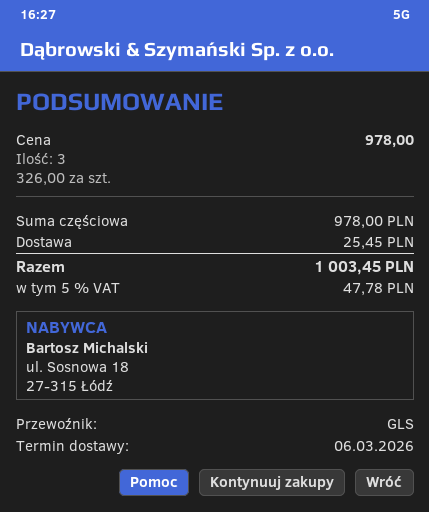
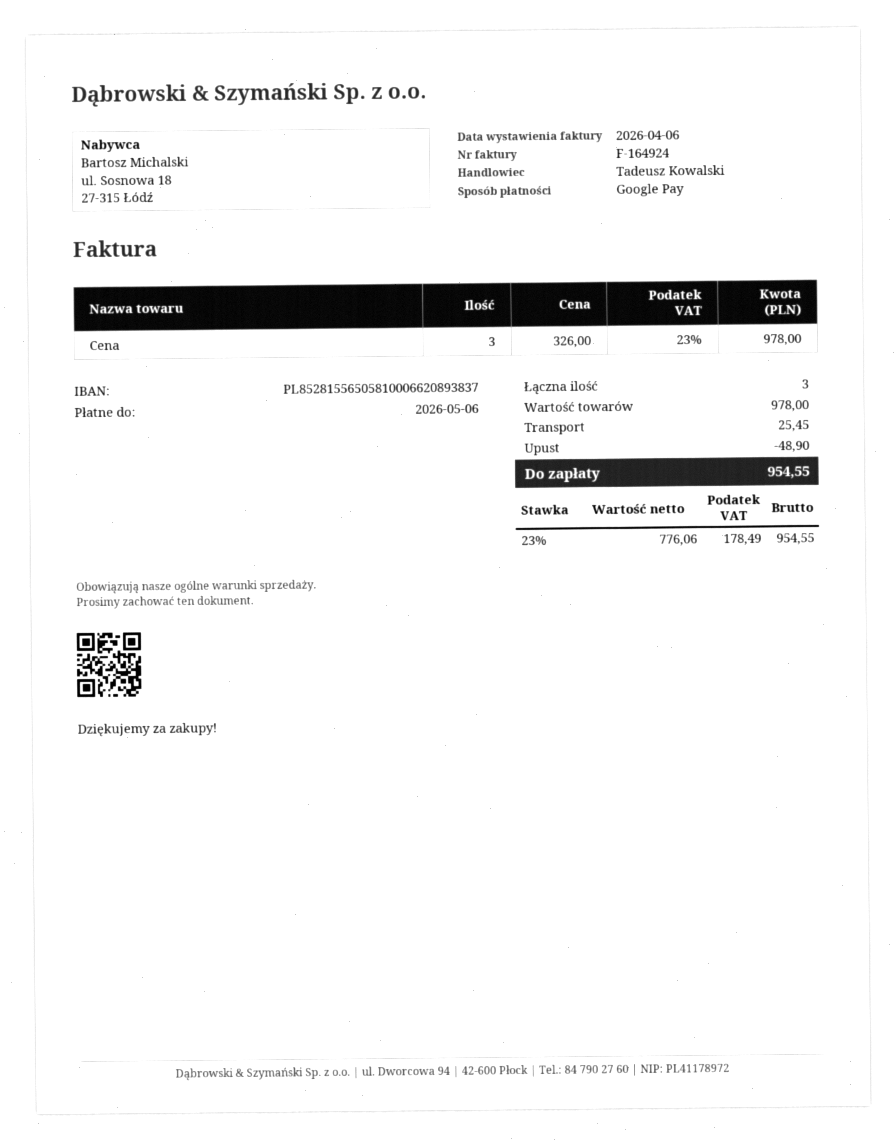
discount: none -> 48.90
tax: 5% = 47.78 -> 23% = 178.49
total: 1003.45 -> 954.55

